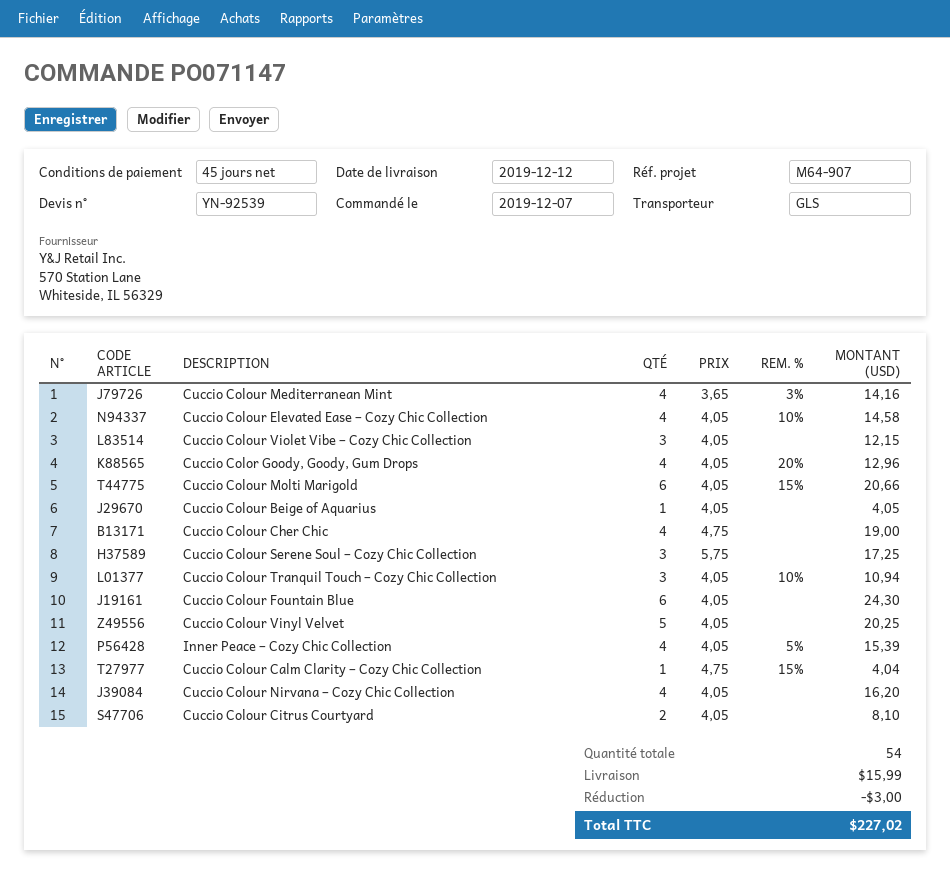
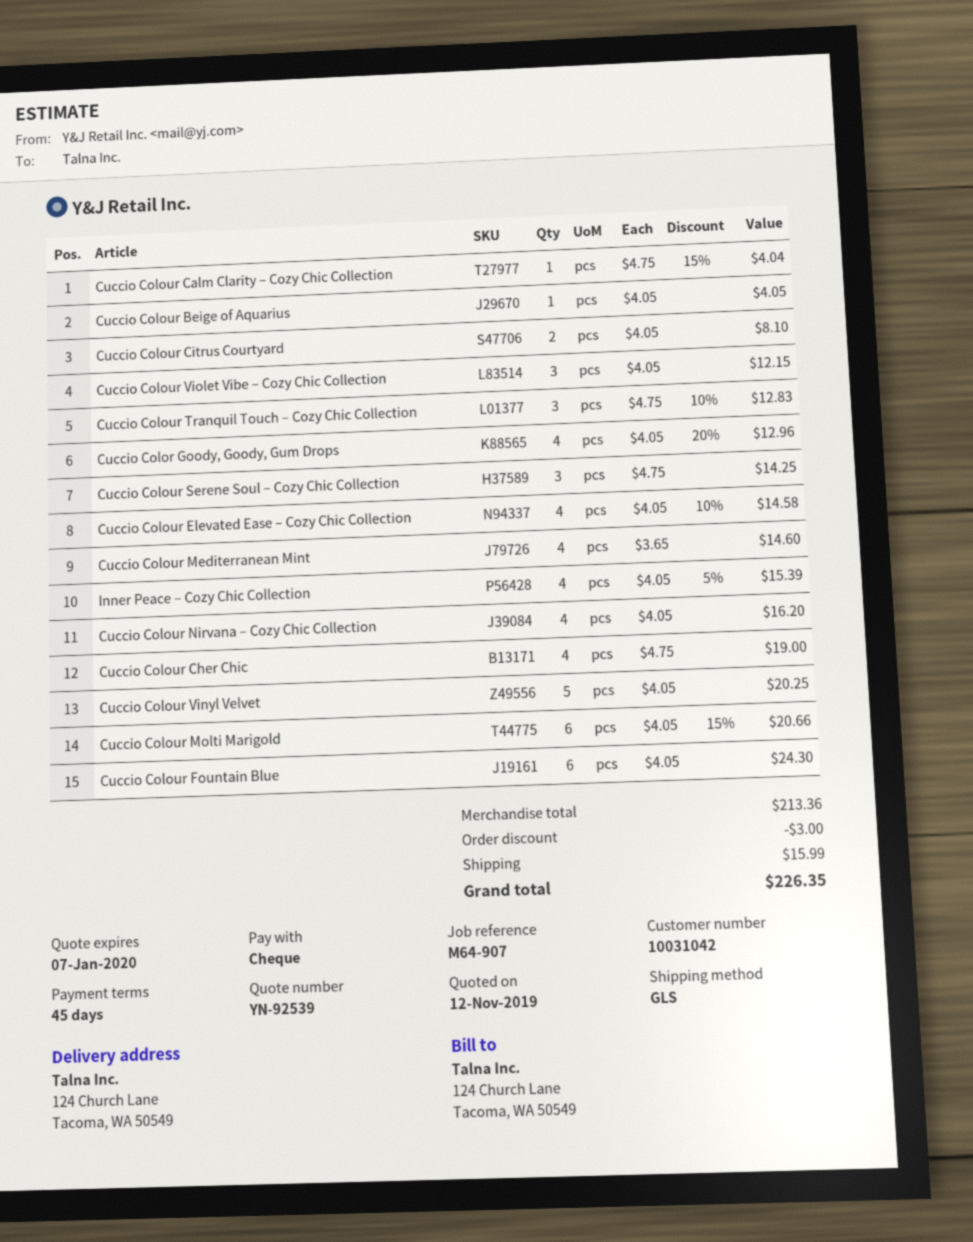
Cuccio Colour Mediterranean Mint: 4 x 3.65 - 3% = 14.16 -> 4 x 3.65 = 14.60
Cuccio Colour Serene Soul – Cozy Chic Collection: 3 x 5.75 = 17.25 -> 3 x 4.75 = 14.25
Cuccio Colour Tranquil Touch – Cozy Chic Collection: 3 x 4.05 - 10% = 10.94 -> 3 x 4.75 - 10% = 12.83
total: 227.02 -> 226.35

